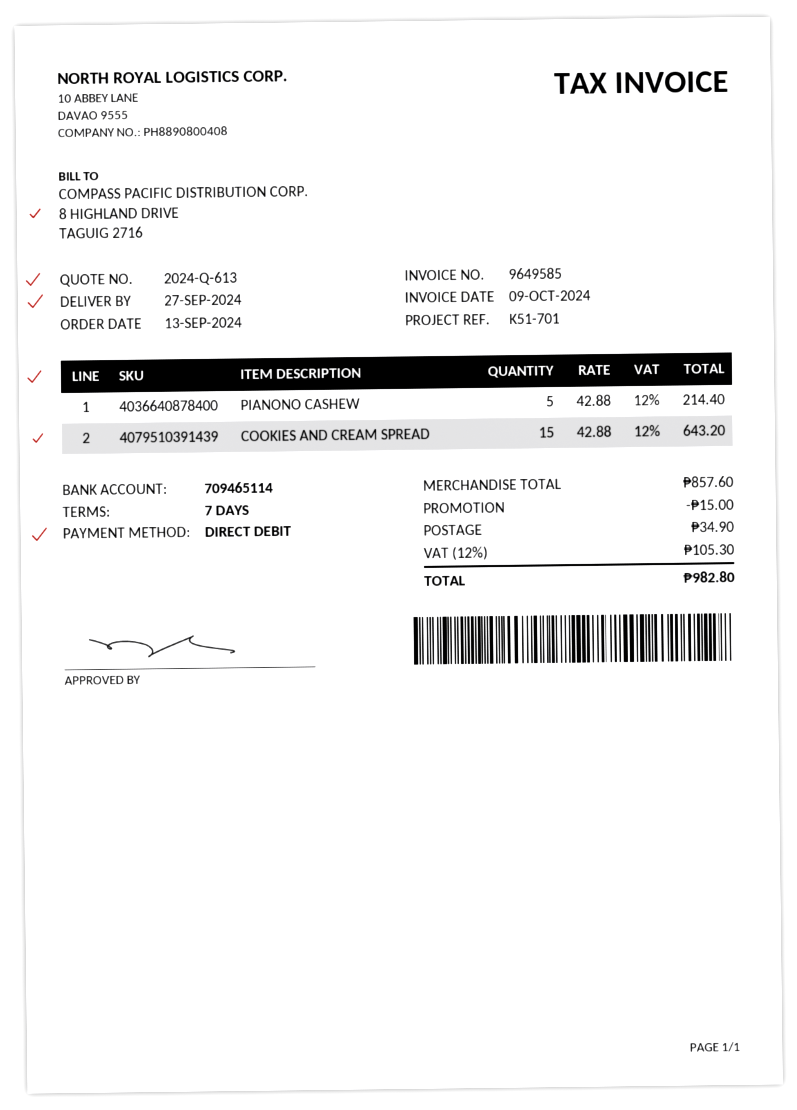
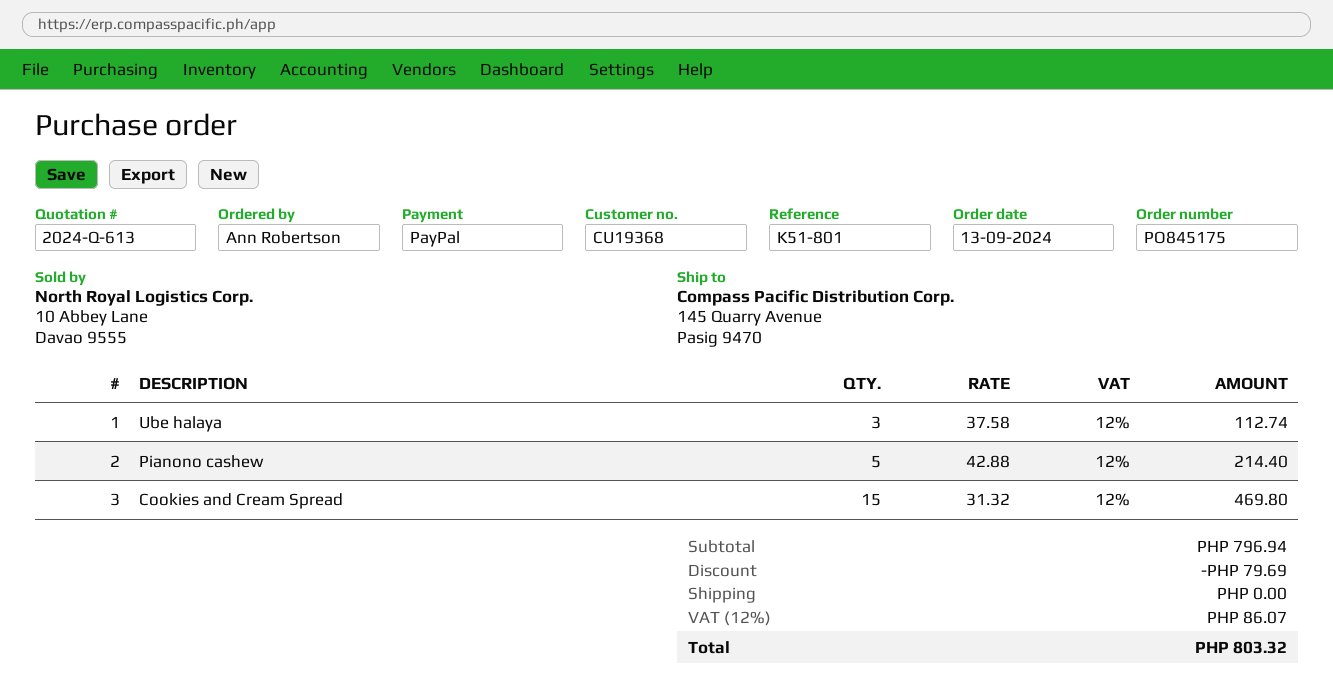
reference: K51-701 -> K51-801
payment method: direct debit -> PayPal
COOKIES AND CREAM SPREAD: 15 x 42.88 = 643.20 -> 15 x 31.32 = 469.80
Ube halaya: none -> 3 x 37.58 = 112.74
subtotal: 857.60 -> 796.94
discount: 15.00 -> 79.69
shipping: 34.90 -> 0.00
tax: 12% = 105.30 -> 12% = 86.07
total: 982.80 -> 803.32

